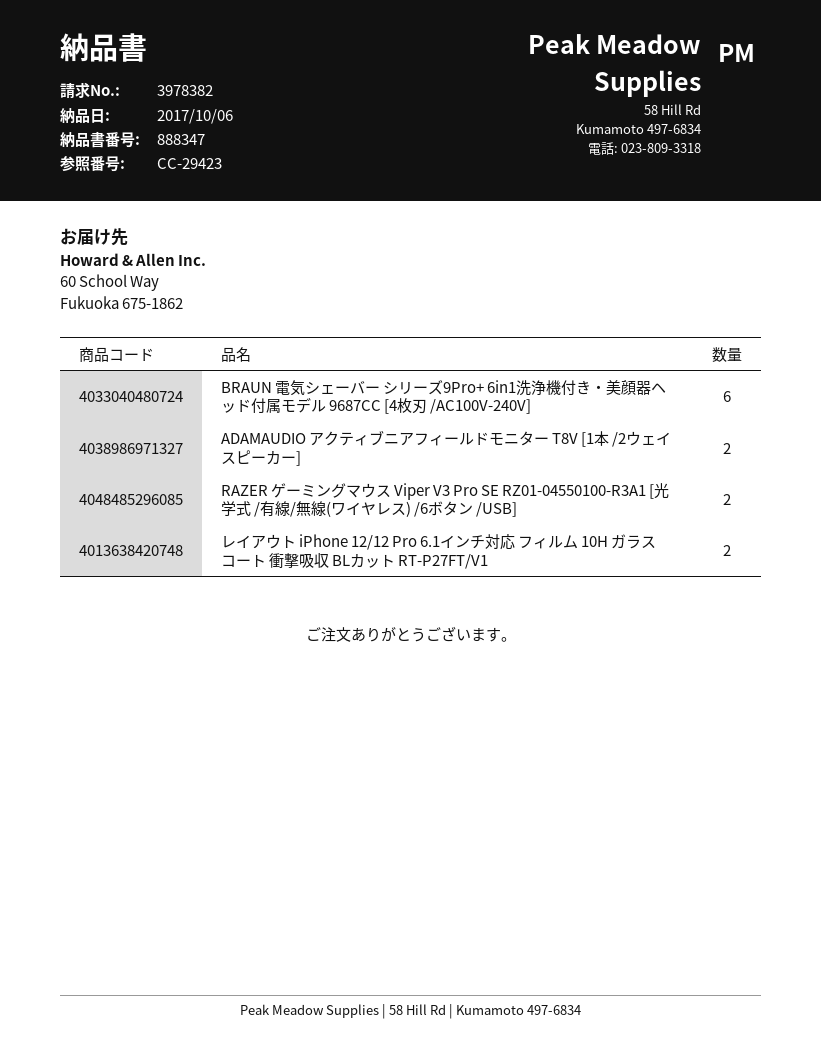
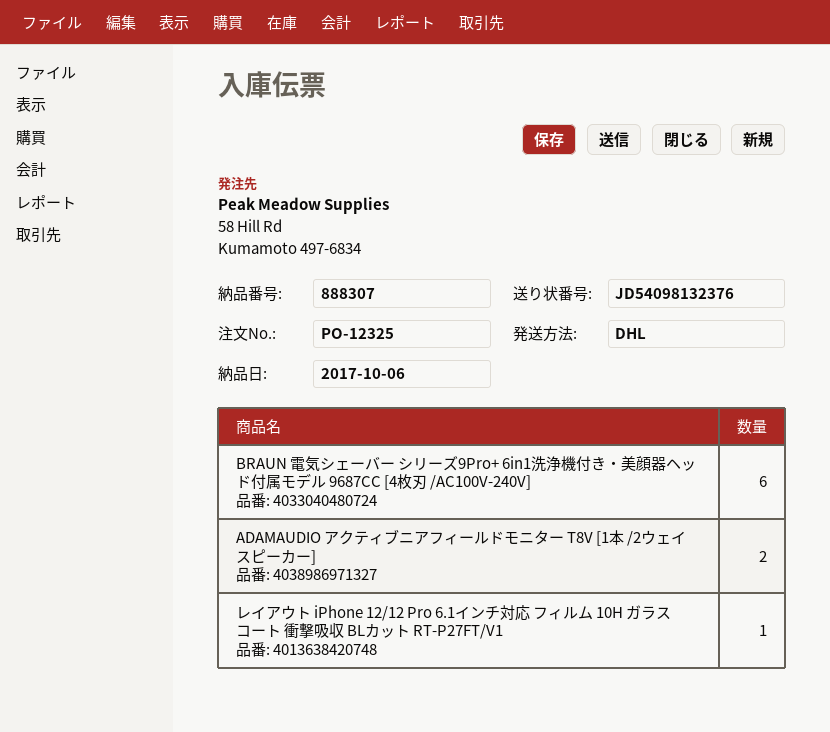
delivery note number: 888347 -> 888307
RAZER ゲーミングマウス Viper V3 Pro SE RZ01-04550100-R3A1 [光学式 /有線/無線(ワイヤレス) /6ボタン /USB]: 2 -> none
レイアウト iPhone 12/12 Pro 6.1インチ対応 フィルム 10H ガラスコート 衝撃吸収 BLカット RT-P27FT/V1: 2 -> 1

